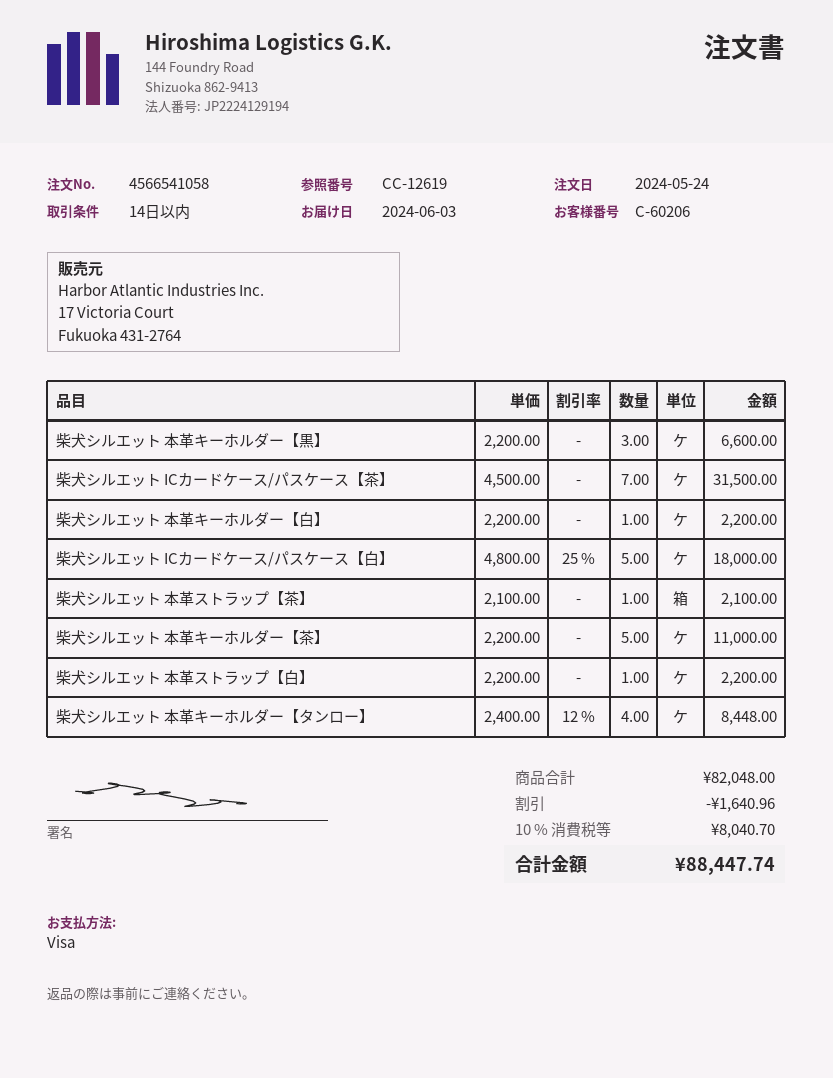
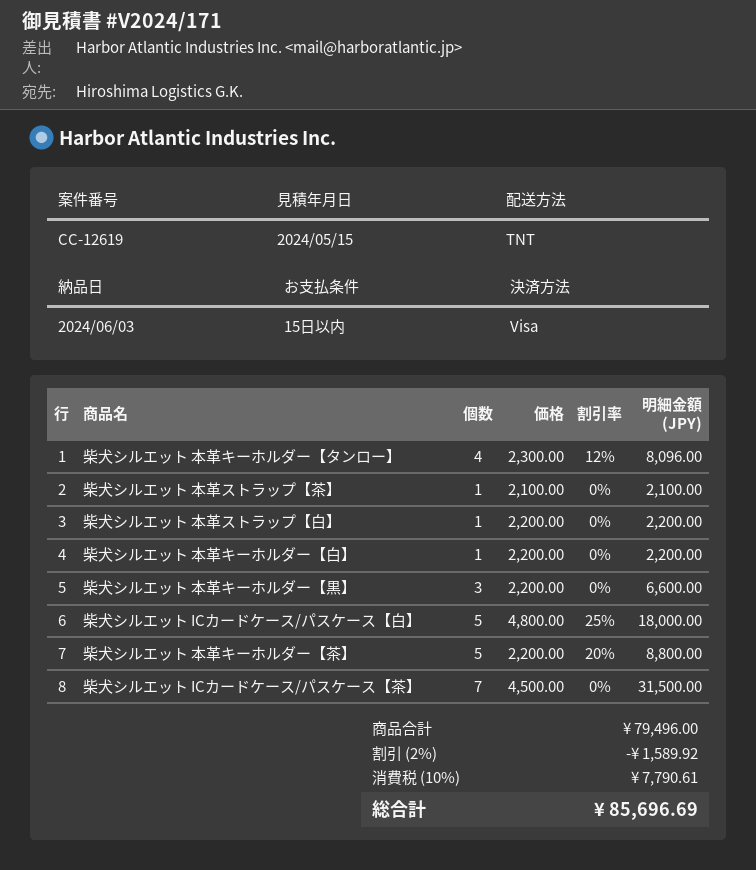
payment terms: 14 days -> 15 days
柴犬シルエット 本革キーホルダー【茶】: 5 x 2200.00 = 11000.00 -> 5 x 2200.00 - 20% = 8800.00
柴犬シルエット 本革キーホルダー【タンロー】: 4 x 2400.00 - 12% = 8448.00 -> 4 x 2300.00 - 12% = 8096.00
subtotal: 82048.00 -> 79496.00
discount: 1640.96 -> 1589.92
tax: 10% = 8040.70 -> 10% = 7790.61
total: 88447.74 -> 85696.69

